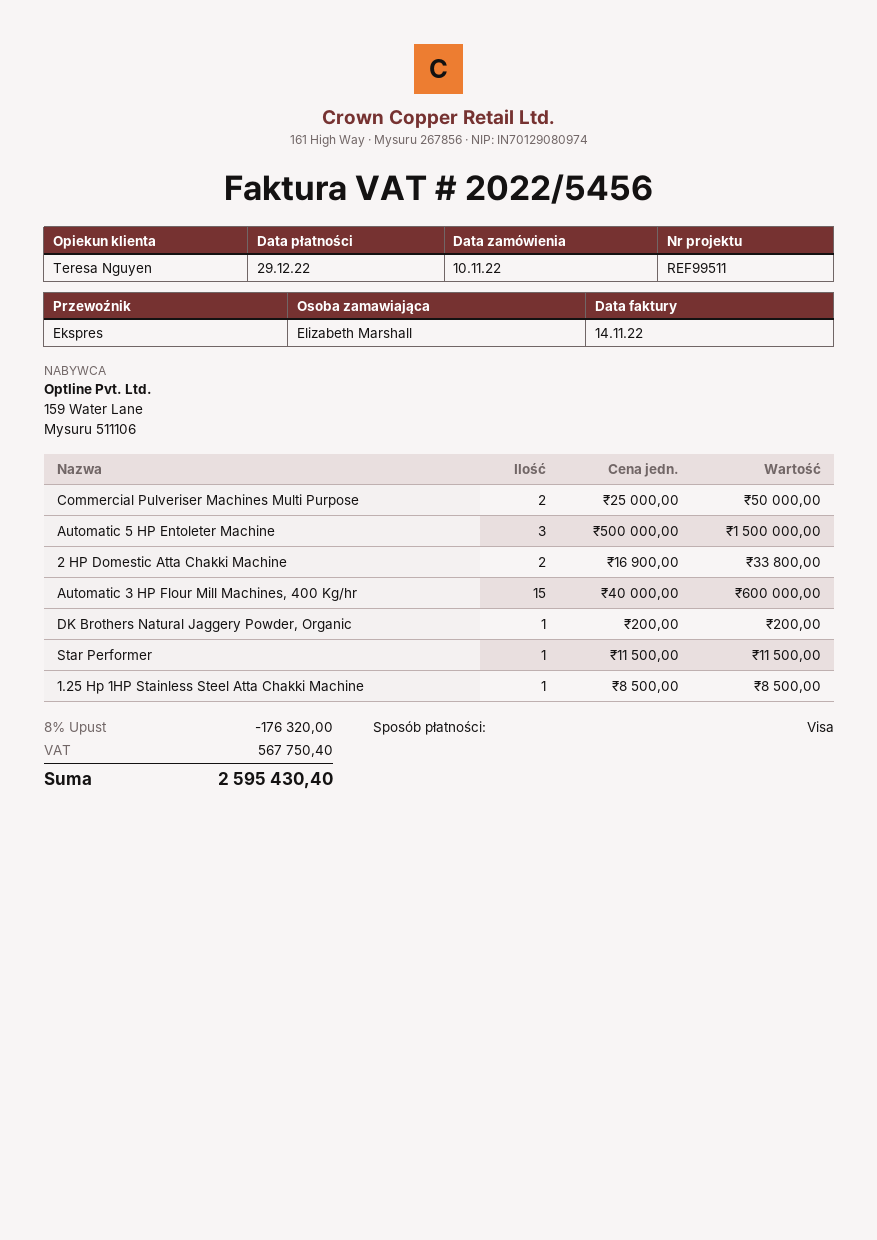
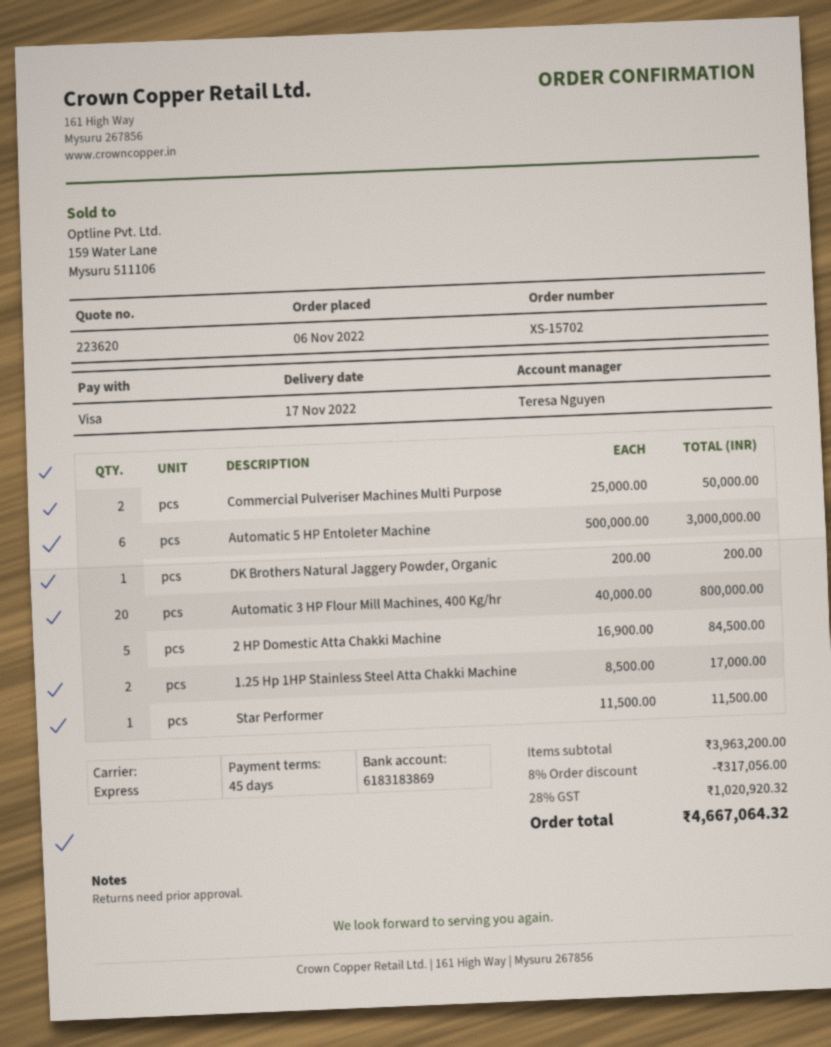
order date: 2022-11-10 -> 2022-11-06
Automatic 5 HP Entoleter Machine: 3 x 500000.00 = 1500000.00 -> 6 x 500000.00 = 3000000.00
2 HP Domestic Atta Chakki Machine: 2 x 16900.00 = 33800.00 -> 5 x 16900.00 = 84500.00
Automatic 3 HP Flour Mill Machines, 400 Kg/hr: 15 x 40000.00 = 600000.00 -> 20 x 40000.00 = 800000.00
1.25 Hp 1HP Stainless Steel Atta Chakki Machine: 1 x 8500.00 = 8500.00 -> 2 x 8500.00 = 17000.00
discount: 8% = 176320.00 -> 8% = 317056.00
tax: 567750.40 -> 1020920.32
total: 2595430.40 -> 4667064.32

